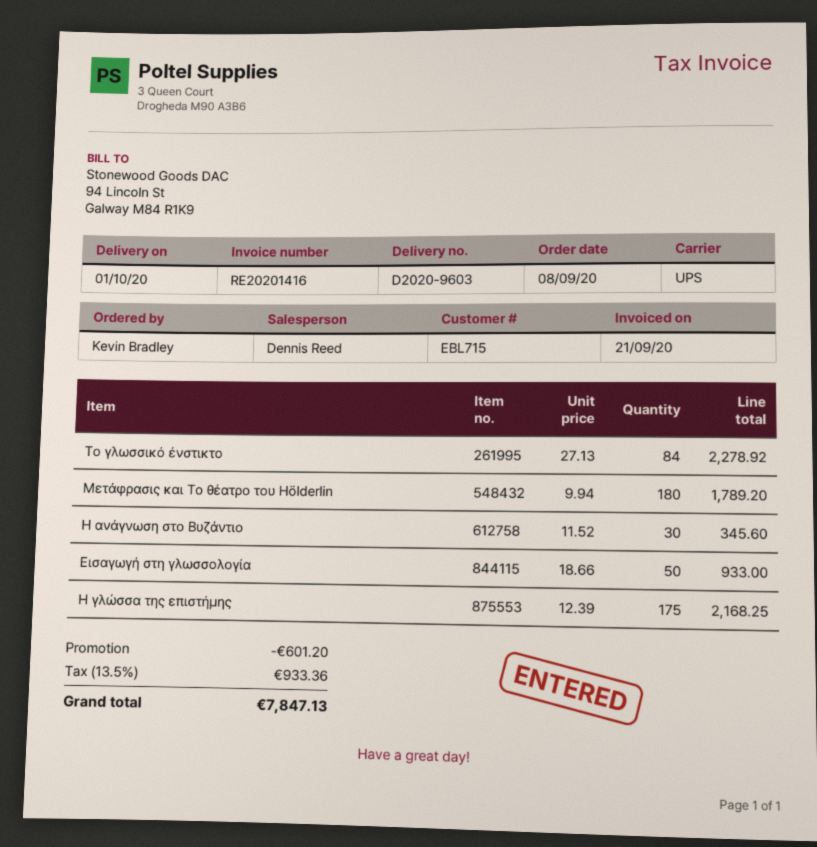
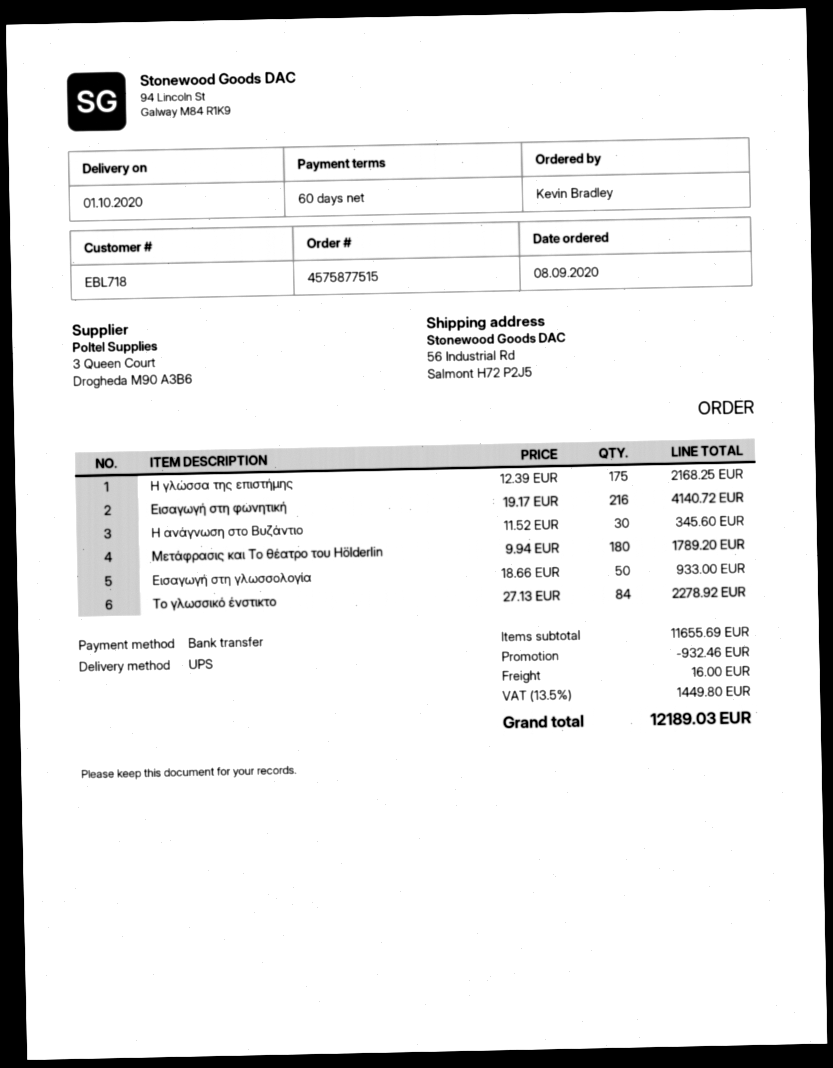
customer number: EBL715 -> EBL718
Εισαγωγή στη φωνητική: none -> 216 x 19.17 = 4140.72
discount: 601.20 -> 932.46
shipping: none -> 16.00
tax: 13.5% = 933.36 -> 13.5% = 1449.80
total: 7847.13 -> 12189.03

